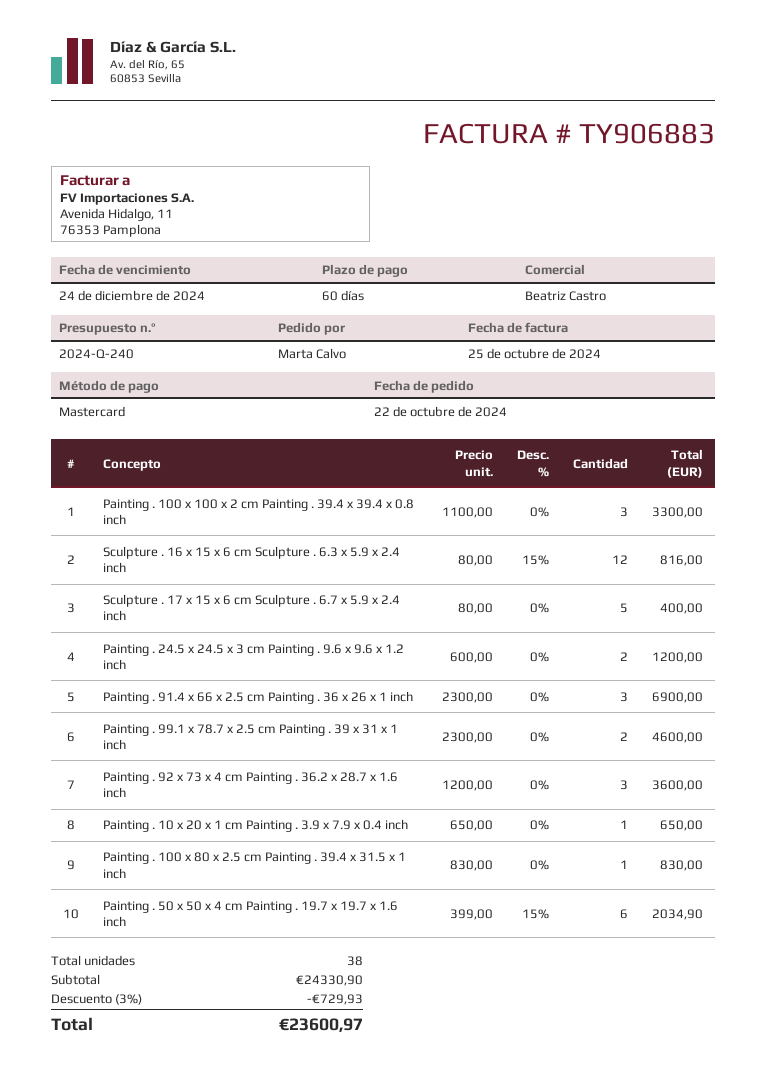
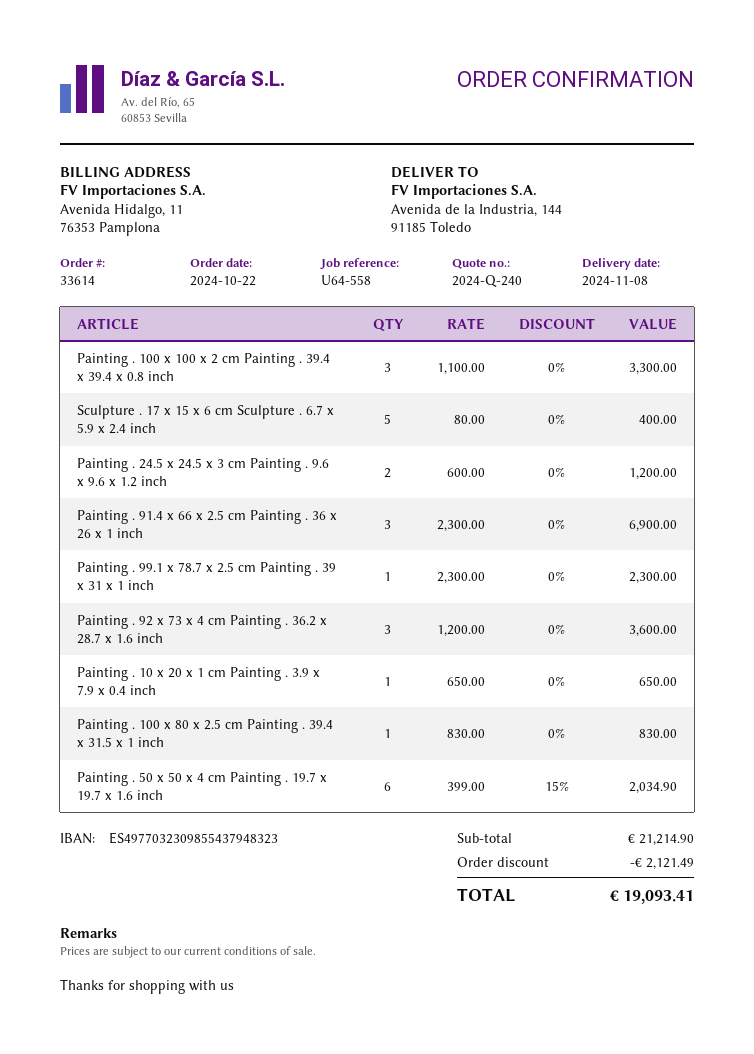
Sculpture . 16 x 15 x 6 cm Sculpture . 6.3 x 5.9 x 2.4 inch: 12 x 80.00 - 15% = 816.00 -> none
Painting . 99.1 x 78.7 x 2.5 cm Painting . 39 x 31 x 1 inch: 2 x 2300.00 = 4600.00 -> 1 x 2300.00 = 2300.00
subtotal: 24330.90 -> 21214.90
discount: 729.93 -> 2121.49
total: 23600.97 -> 19093.41

